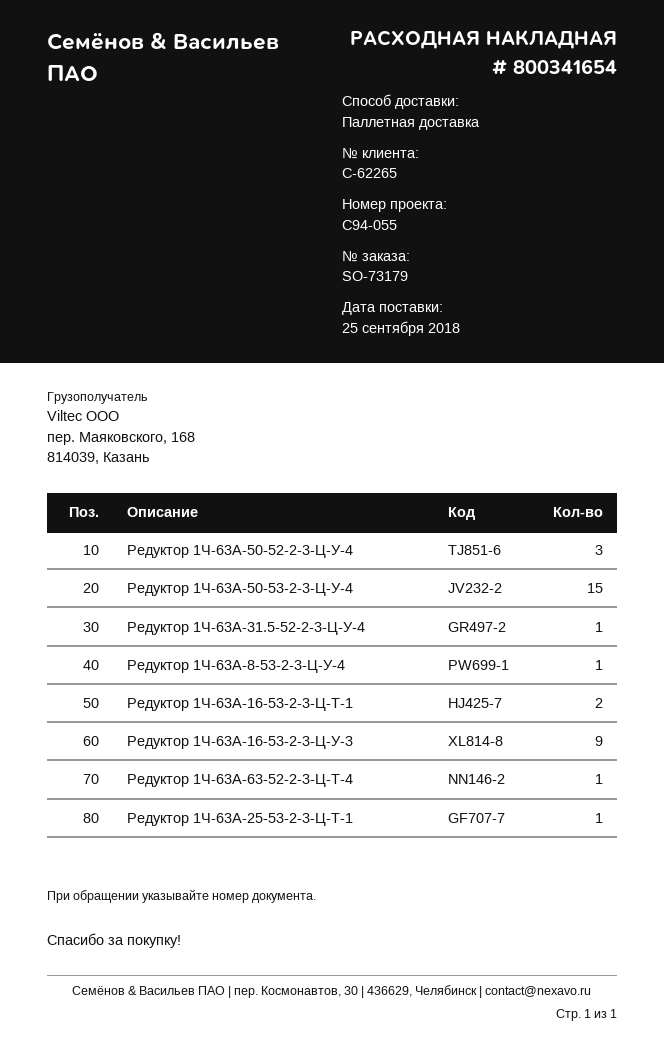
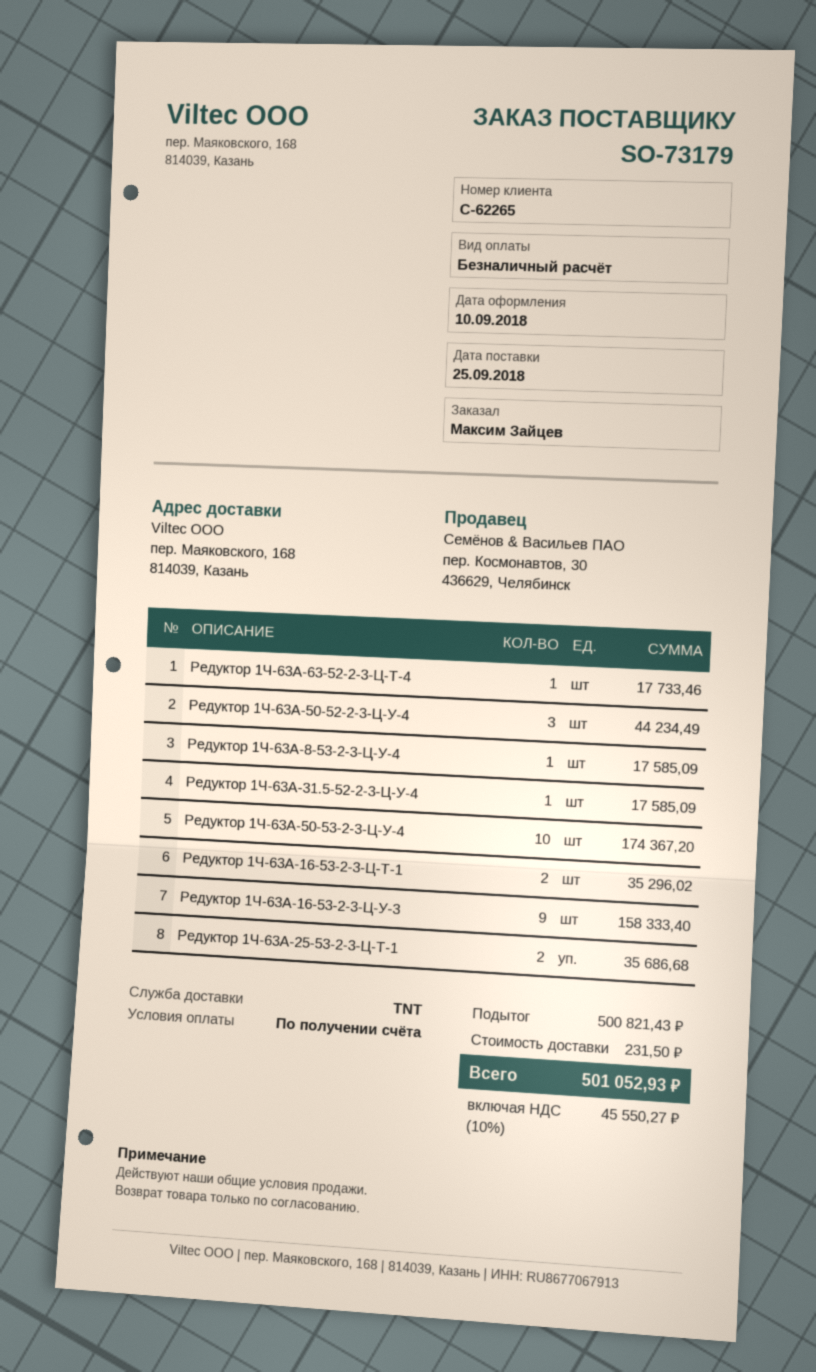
shipping method: pallet freight -> TNT
Редуктор 1Ч-63А-50-53-2-3-Ц-У-4: 15 -> 10
Редуктор 1Ч-63А-25-53-2-3-Ц-Т-1: 1 -> 2

